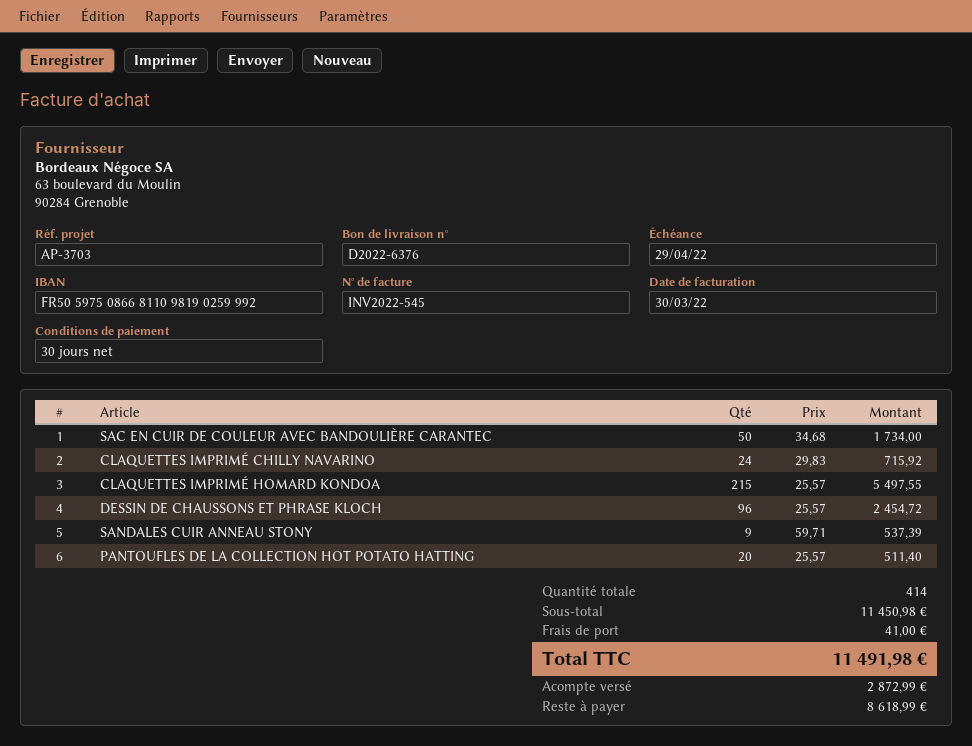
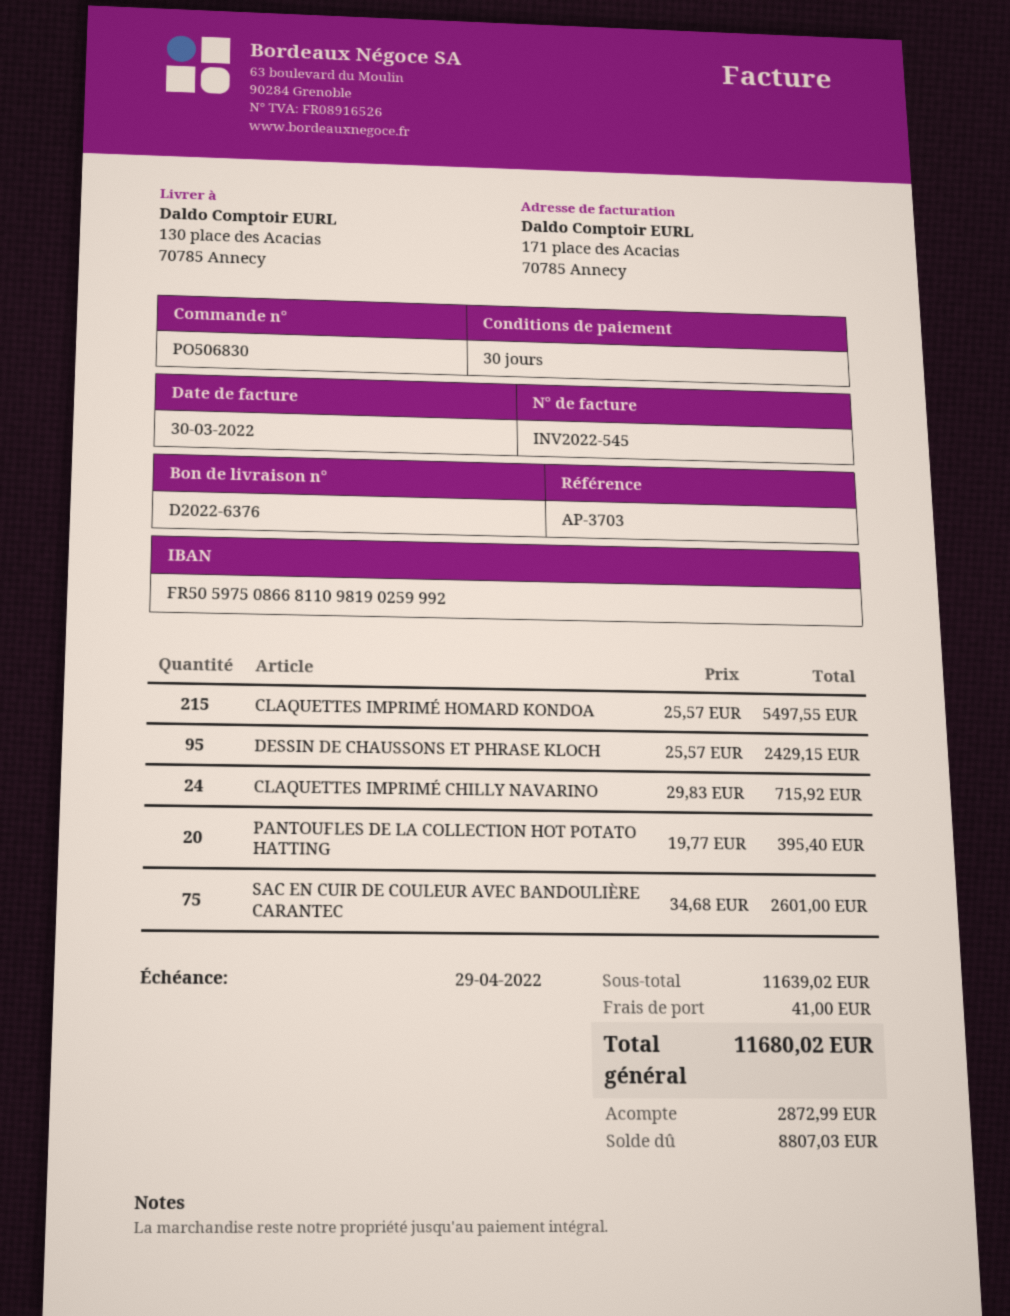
SAC EN CUIR DE COULEUR AVEC BANDOULIÈRE CARANTEC: 50 x 34.68 = 1734.00 -> 75 x 34.68 = 2601.00
DESSIN DE CHAUSSONS ET PHRASE KLOCH: 96 x 25.57 = 2454.72 -> 95 x 25.57 = 2429.15
SANDALES CUIR ANNEAU STONY: 9 x 59.71 = 537.39 -> none
PANTOUFLES DE LA COLLECTION HOT POTATO HATTING: 20 x 25.57 = 511.40 -> 20 x 19.77 = 395.40
subtotal: 11450.98 -> 11639.02
total: 11491.98 -> 11680.02
balance: 8618.99 -> 8807.03

